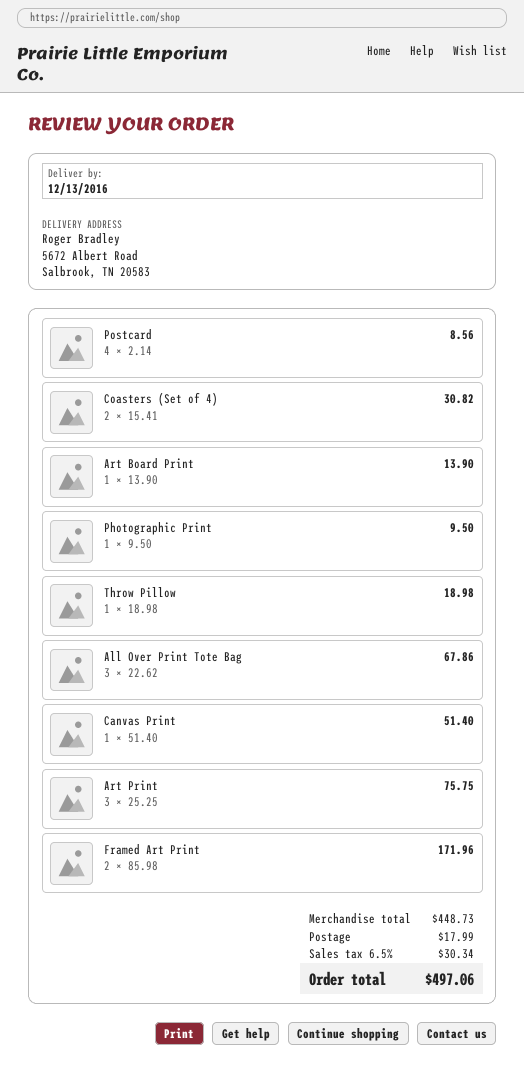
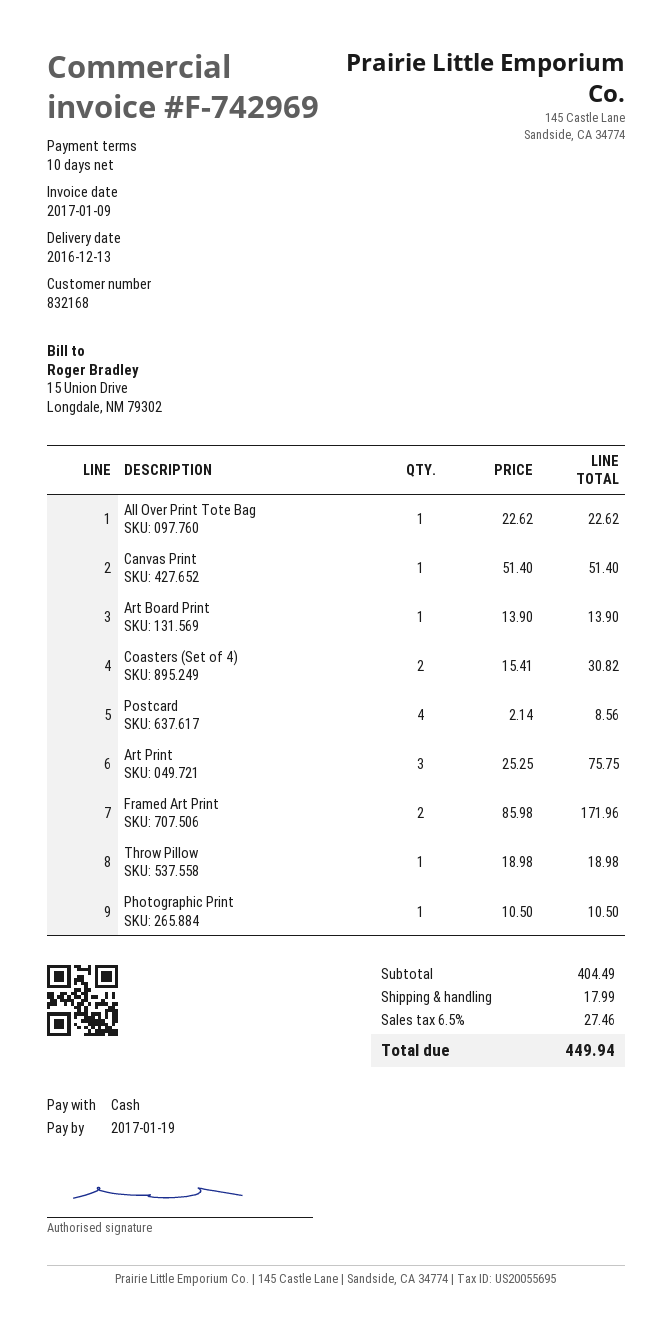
Photographic Print: 1 x 9.50 = 9.50 -> 1 x 10.50 = 10.50
All Over Print Tote Bag: 3 x 22.62 = 67.86 -> 1 x 22.62 = 22.62
subtotal: 448.73 -> 404.49
tax: 6.5% = 30.34 -> 6.5% = 27.46
total: 497.06 -> 449.94

